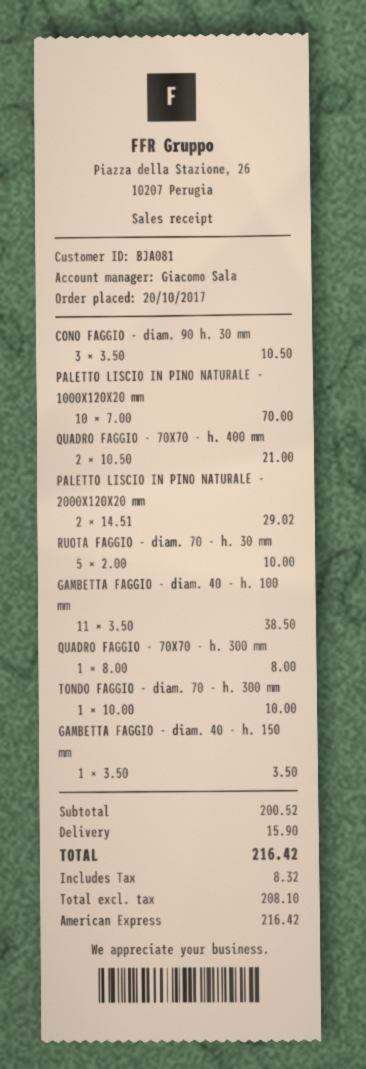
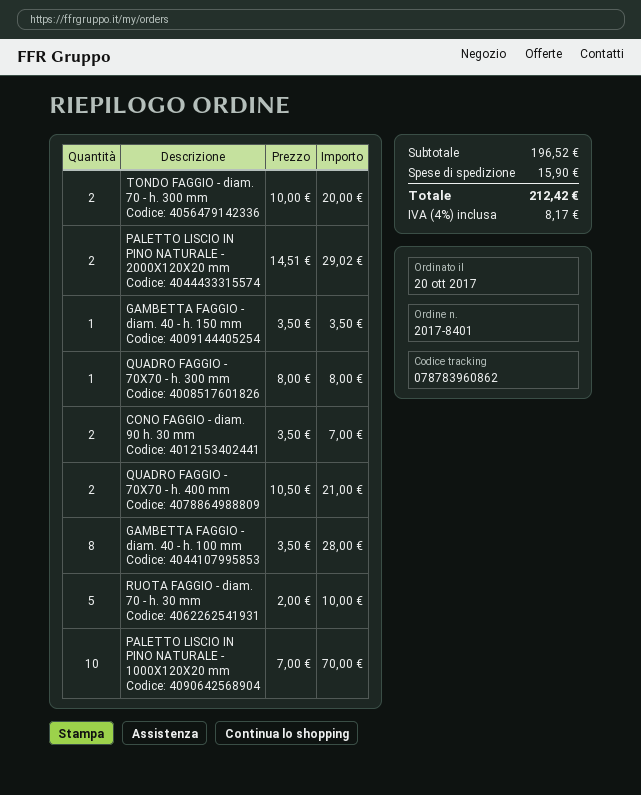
CONO FAGGIO - diam. 90 h. 30 mm: 3 x 3.50 = 10.50 -> 2 x 3.50 = 7.00
GAMBETTA FAGGIO - diam. 40 - h. 100 mm: 11 x 3.50 = 38.50 -> 8 x 3.50 = 28.00
TONDO FAGGIO - diam. 70 - h. 300 mm: 1 x 10.00 = 10.00 -> 2 x 10.00 = 20.00
subtotal: 200.52 -> 196.52
tax: 8.32 -> 8.17
total: 216.42 -> 212.42

